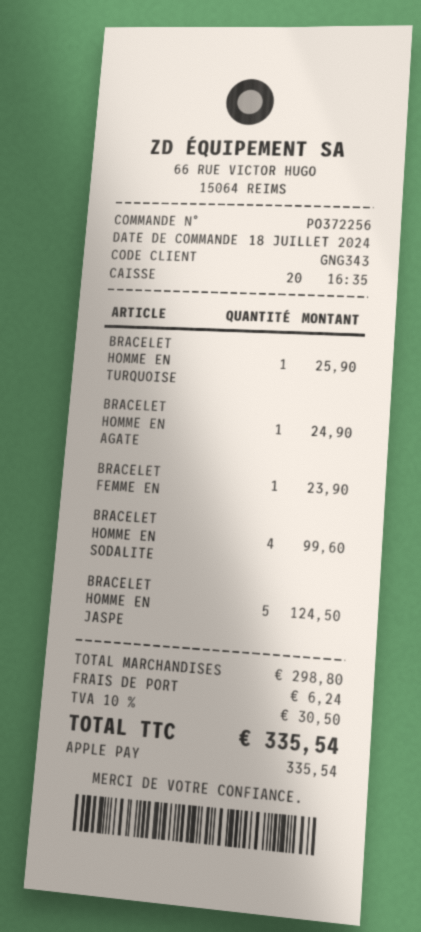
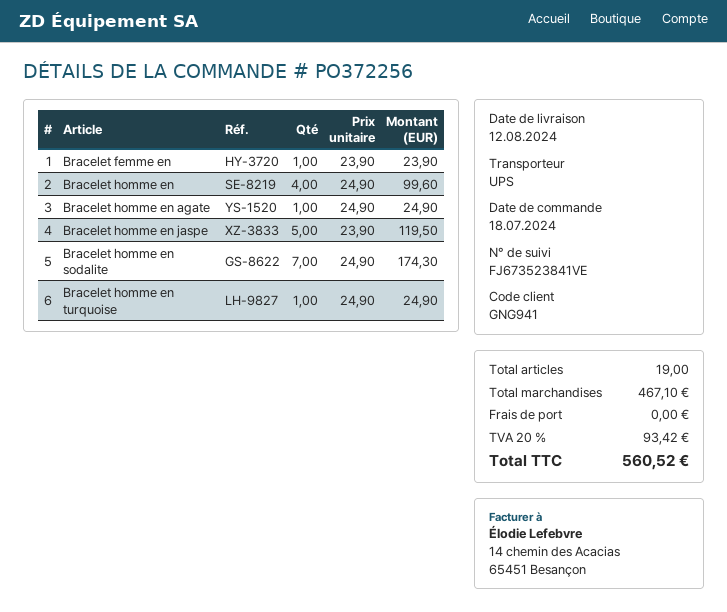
customer number: GNG343 -> GNG941
BRACELET HOMME EN TURQUOISE: 1 for 25.90 -> 1 for 24.90
BRACELET HOMME EN SODALITE: 4 for 99.60 -> 7 for 174.30
BRACELET HOMME EN JASPE: 5 for 124.50 -> 5 for 119.50
Bracelet homme en: none -> 4 for 99.60
subtotal: 298.80 -> 467.10
shipping: 6.24 -> 0.00
tax: 10% = 30.50 -> 20% = 93.42
total: 335.54 -> 560.52

